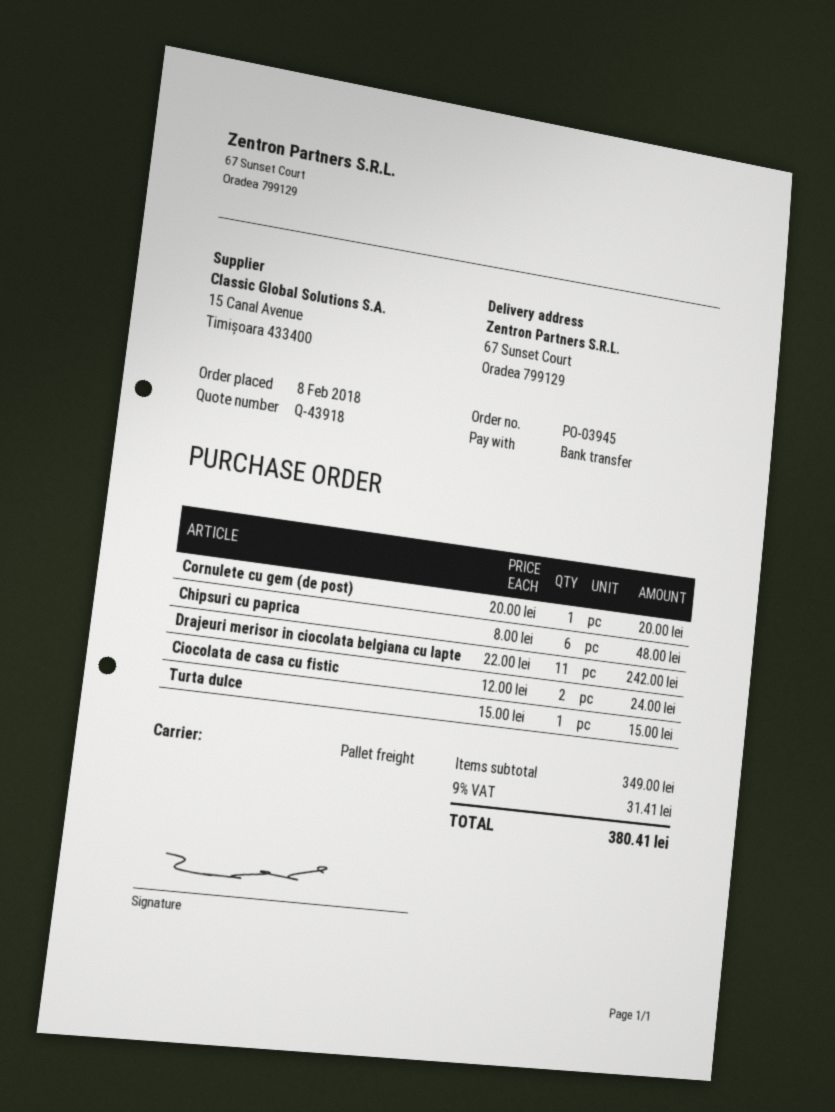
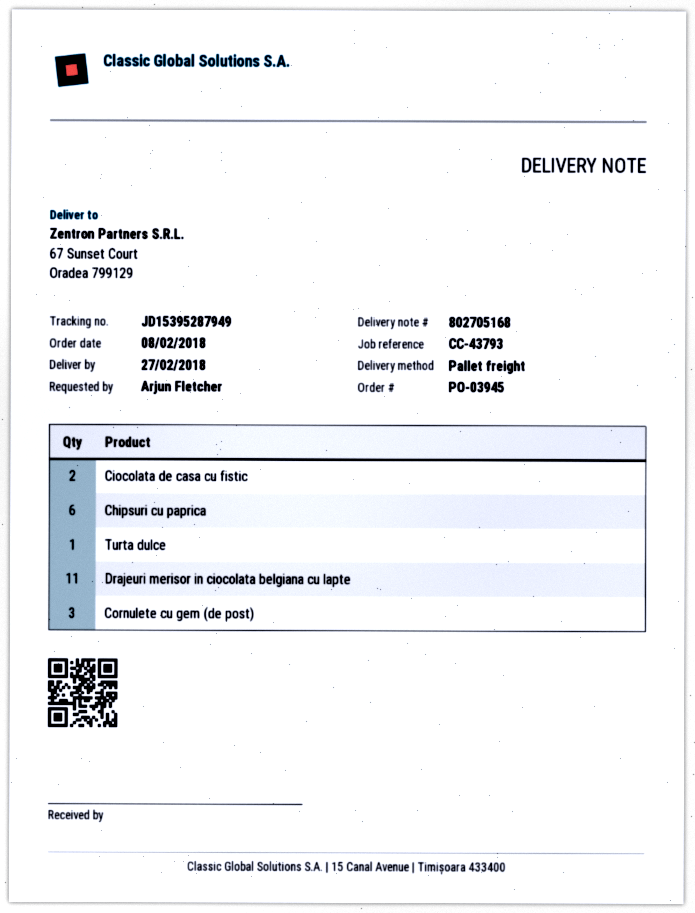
Cornulete cu gem (de post): 1 -> 3

